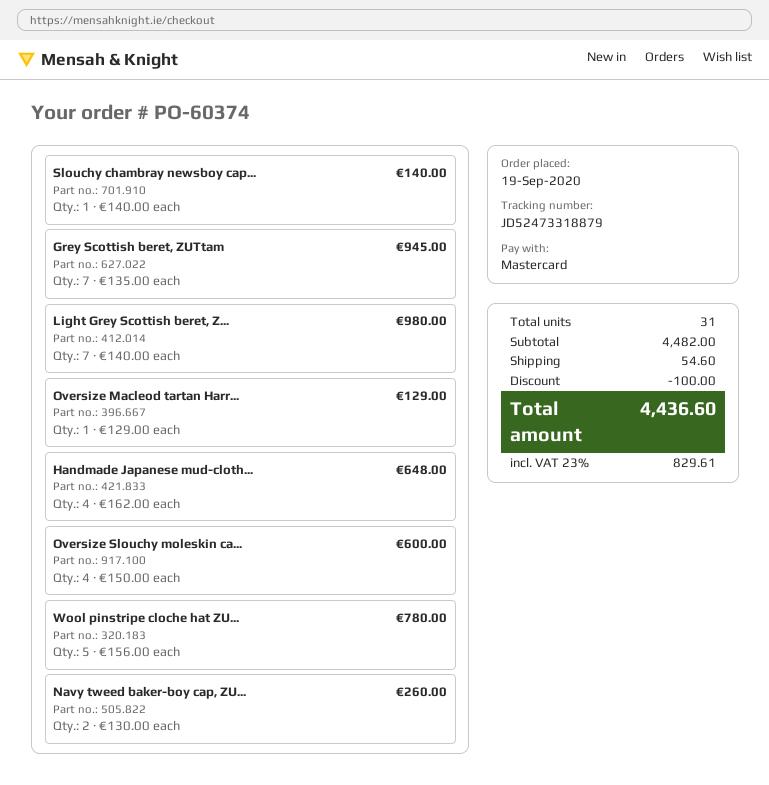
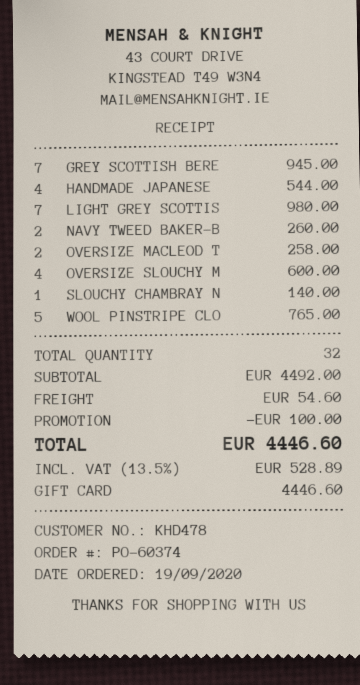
payment method: Mastercard -> gift card
Oversize Macleod tartan Harr...: 1 for 129.00 -> 2 for 258.00
Handmade Japanese mud-cloth...: 4 for 648.00 -> 4 for 544.00
Wool pinstripe cloche hat ZU...: 5 for 780.00 -> 5 for 765.00
total quantity: 31 -> 32
subtotal: 4482.00 -> 4492.00
tax: 23% = 829.61 -> 13.5% = 528.89
total: 4436.60 -> 4446.60

